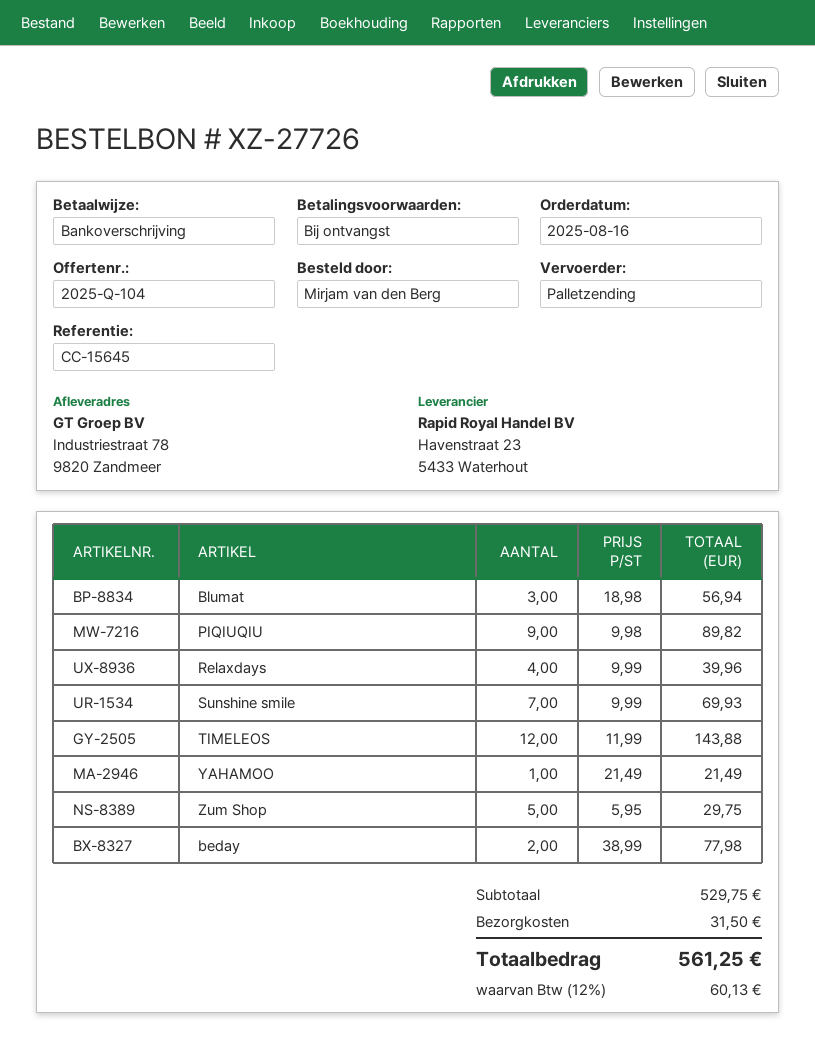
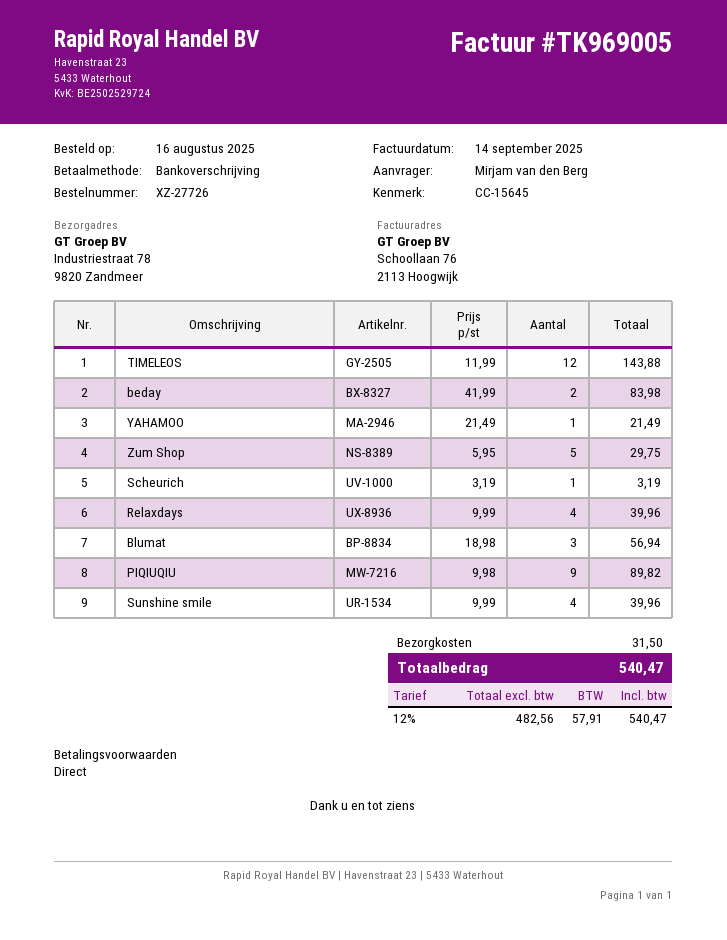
Sunshine smile: 7 x 9.99 = 69.93 -> 4 x 9.99 = 39.96
beday: 2 x 38.99 = 77.98 -> 2 x 41.99 = 83.98
Scheurich: none -> 1 x 3.19 = 3.19
tax: 12% = 60.13 -> 12% = 57.91
total: 561.25 -> 540.47

